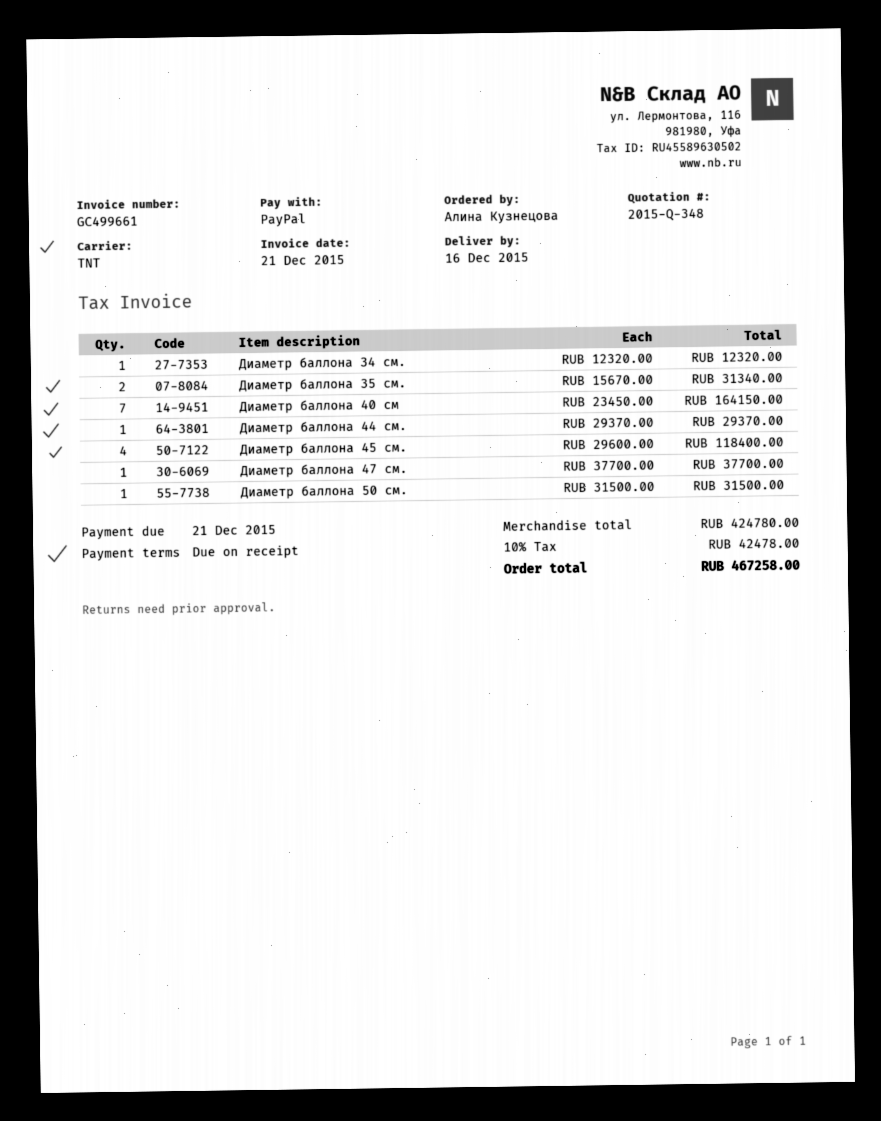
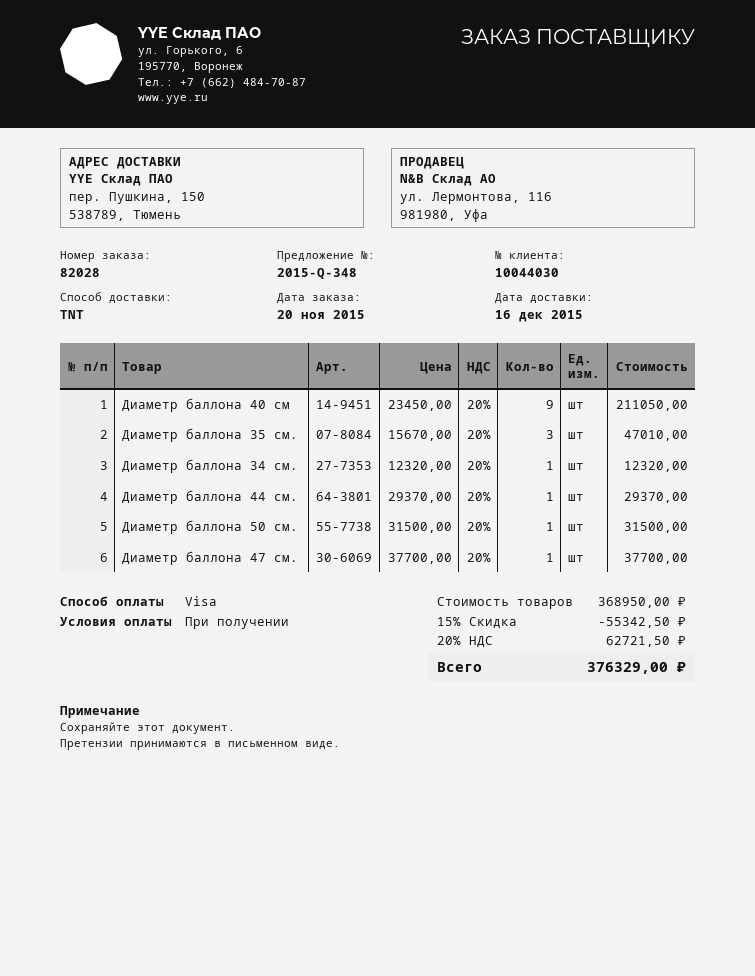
payment method: PayPal -> Visa
Диаметр баллона 35 см.: 2 x 15670.00 = 31340.00 -> 3 x 15670.00 = 47010.00
Диаметр баллона 40 см: 7 x 23450.00 = 164150.00 -> 9 x 23450.00 = 211050.00
Диаметр баллона 45 см.: 4 x 29600.00 = 118400.00 -> none
subtotal: 424780.00 -> 368950.00
discount: none -> 15% = 55342.50
tax: 10% = 42478.00 -> 20% = 62721.50
total: 467258.00 -> 376329.00

